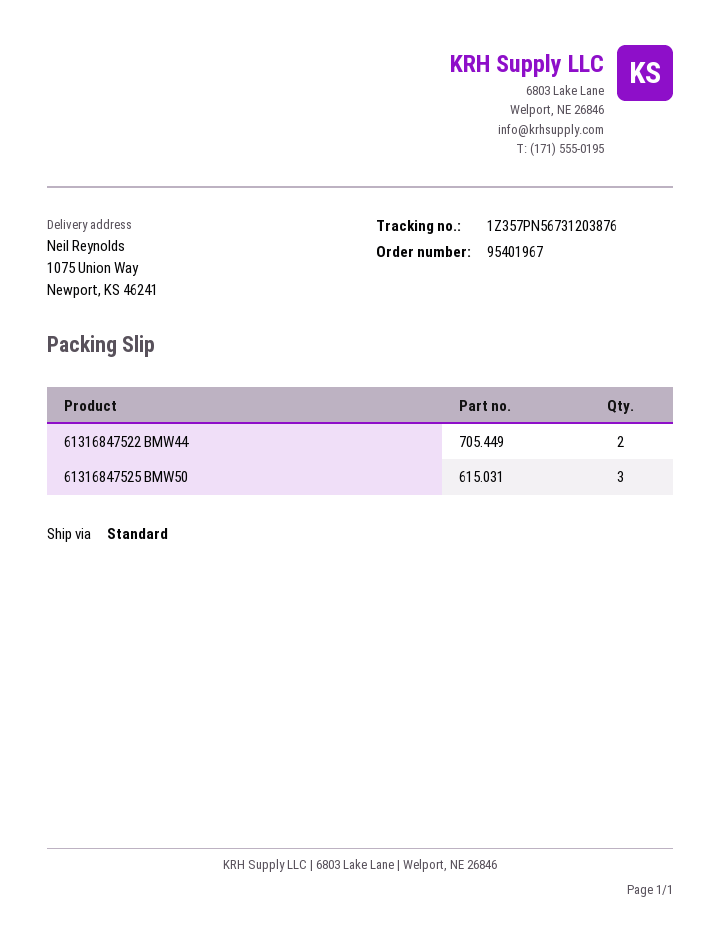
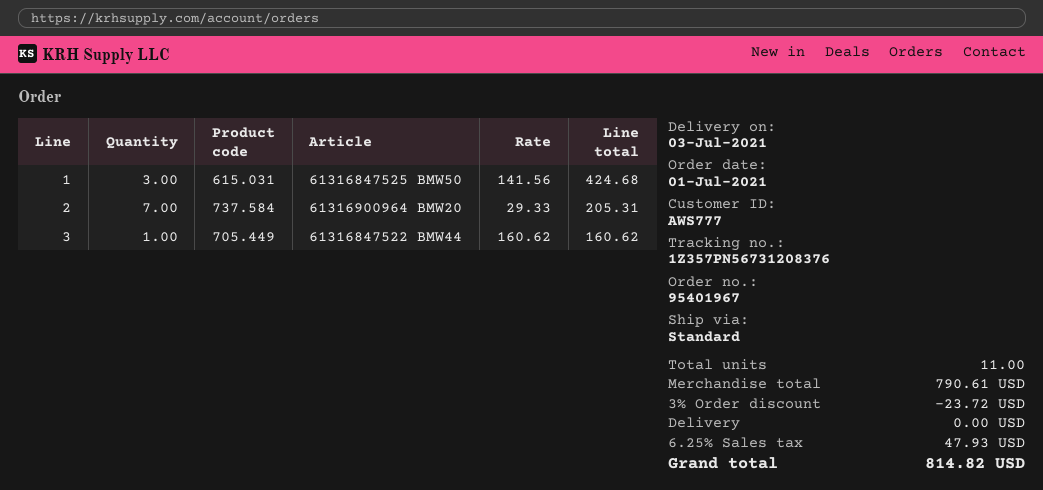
tracking number: 1Z357PN56731203876 -> 1Z357PN56731208376
61316847522 BMW44: 2 -> 1
61316900964 BMW20: none -> 7

